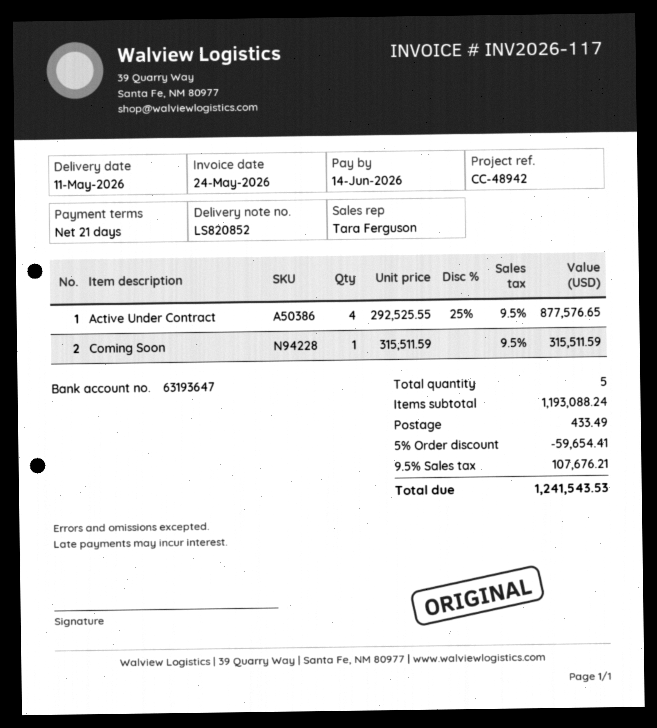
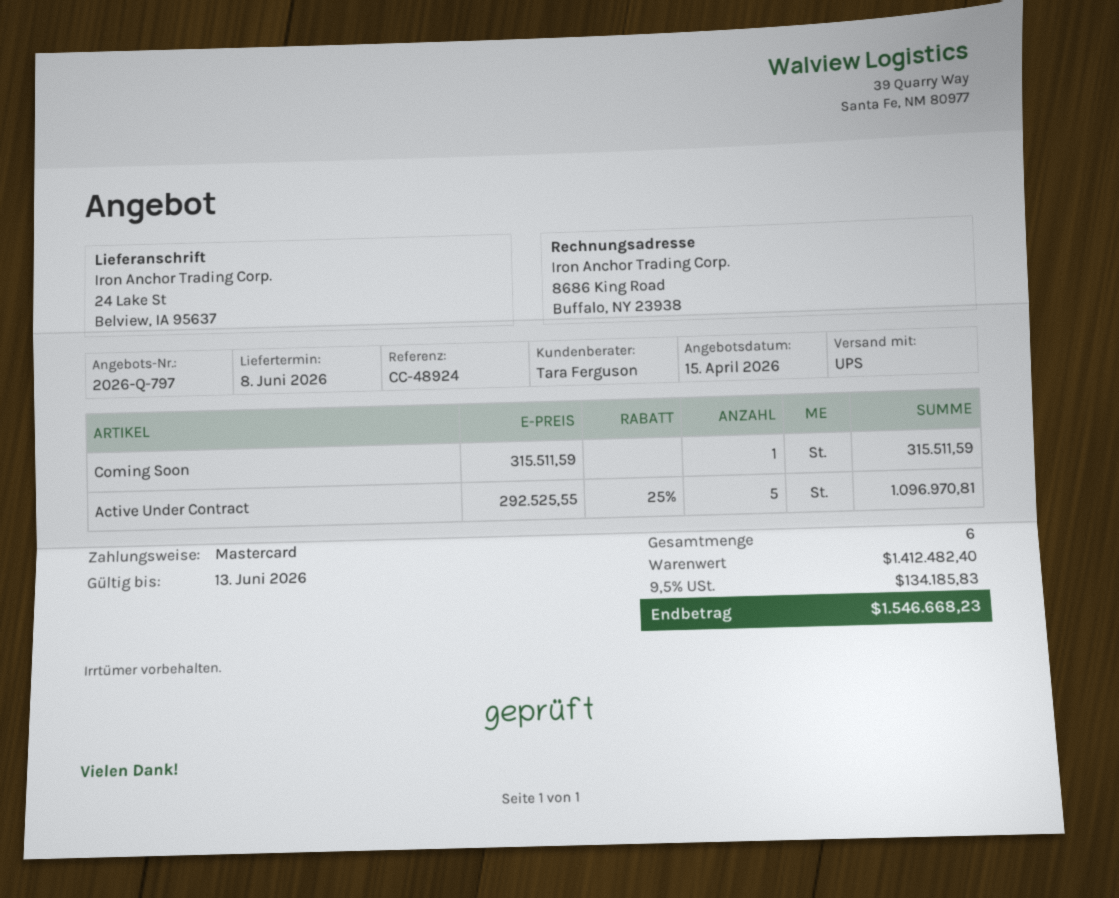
delivery date: 2026-05-11 -> 2026-06-08
reference: CC-48942 -> CC-48924
Active Under Contract: 4 x 292525.55 - 25% = 877576.65 -> 5 x 292525.55 - 25% = 1096970.81
total quantity: 5 -> 6
subtotal: 1193088.24 -> 1412482.40
discount: 5% = 59654.41 -> none
shipping: 433.49 -> none
tax: 9.5% = 107676.21 -> 9.5% = 134185.83
total: 1241543.53 -> 1546668.23

